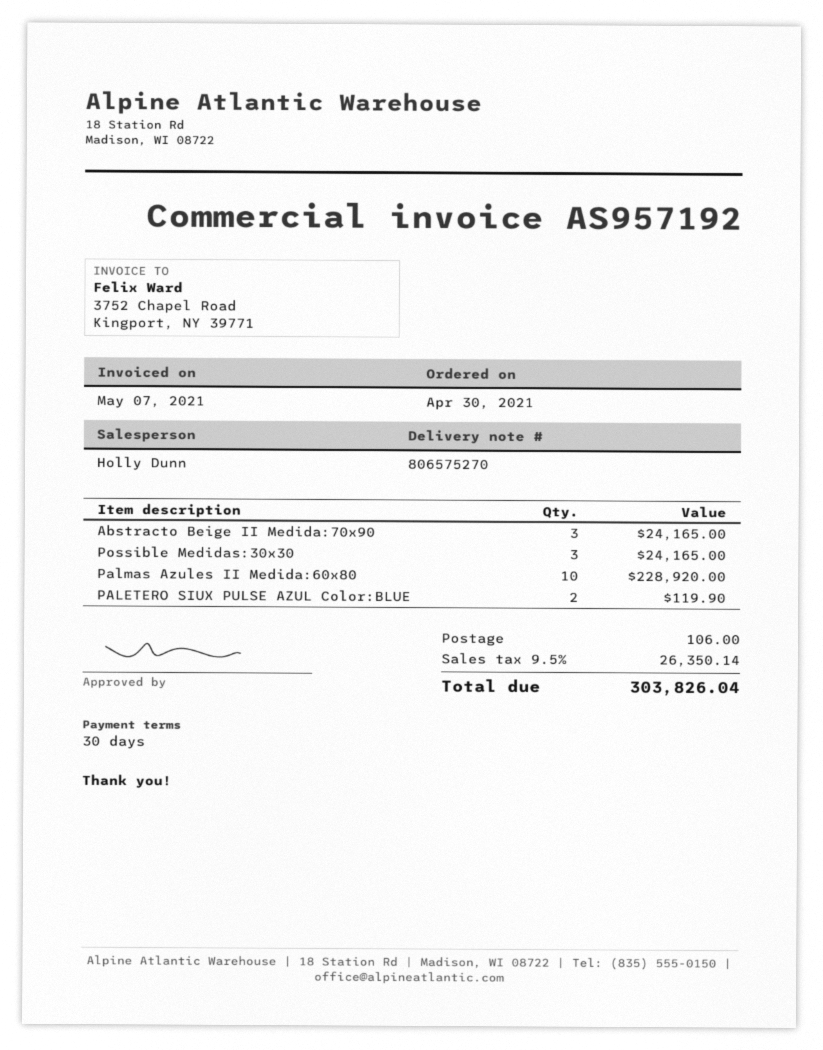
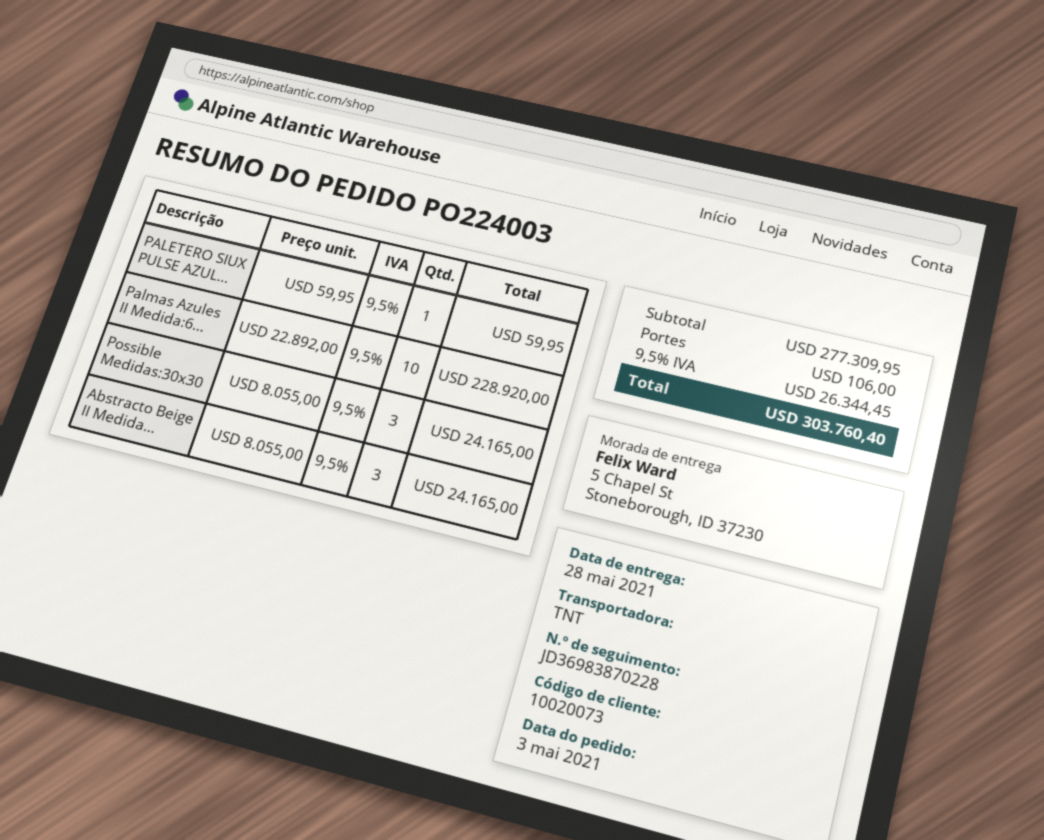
order date: 2021-04-30 -> 2021-05-03
PALETERO SIUX PULSE AZUL Color:BLUE: 2 for 119.90 -> 1 for 59.95
tax: 9.5% = 26350.14 -> 9.5% = 26344.45
total: 303826.04 -> 303760.40

